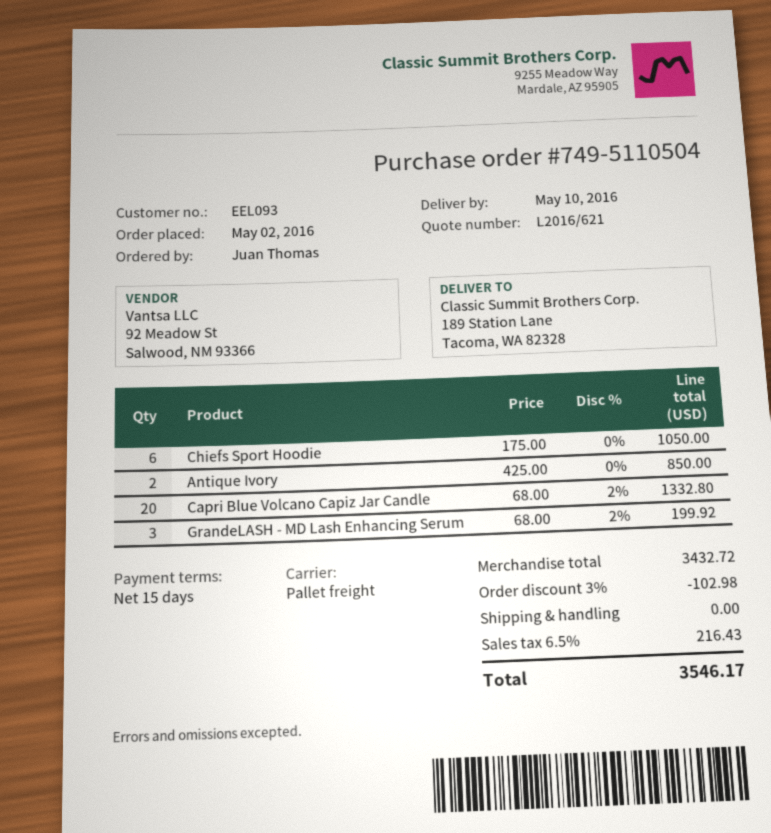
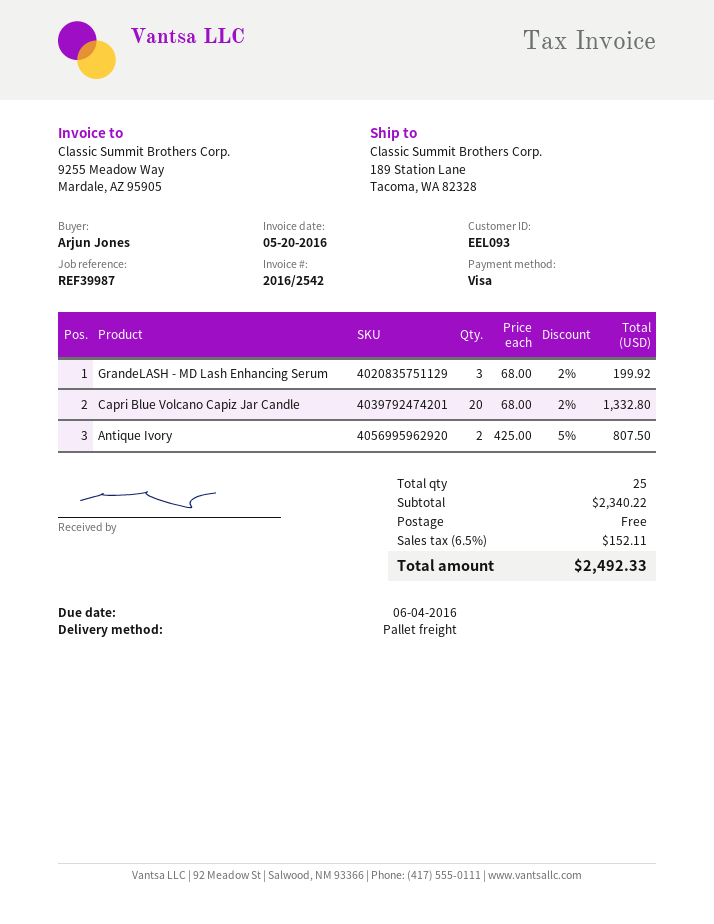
ordered by: Juan Thomas -> Arjun Jones
Chiefs Sport Hoodie: 6 x 175.00 = 1050.00 -> none
Antique Ivory: 2 x 425.00 = 850.00 -> 2 x 425.00 - 5% = 807.50
subtotal: 3432.72 -> 2340.22
discount: 3% = 102.98 -> none
tax: 6.5% = 216.43 -> 6.5% = 152.11
total: 3546.17 -> 2492.33

